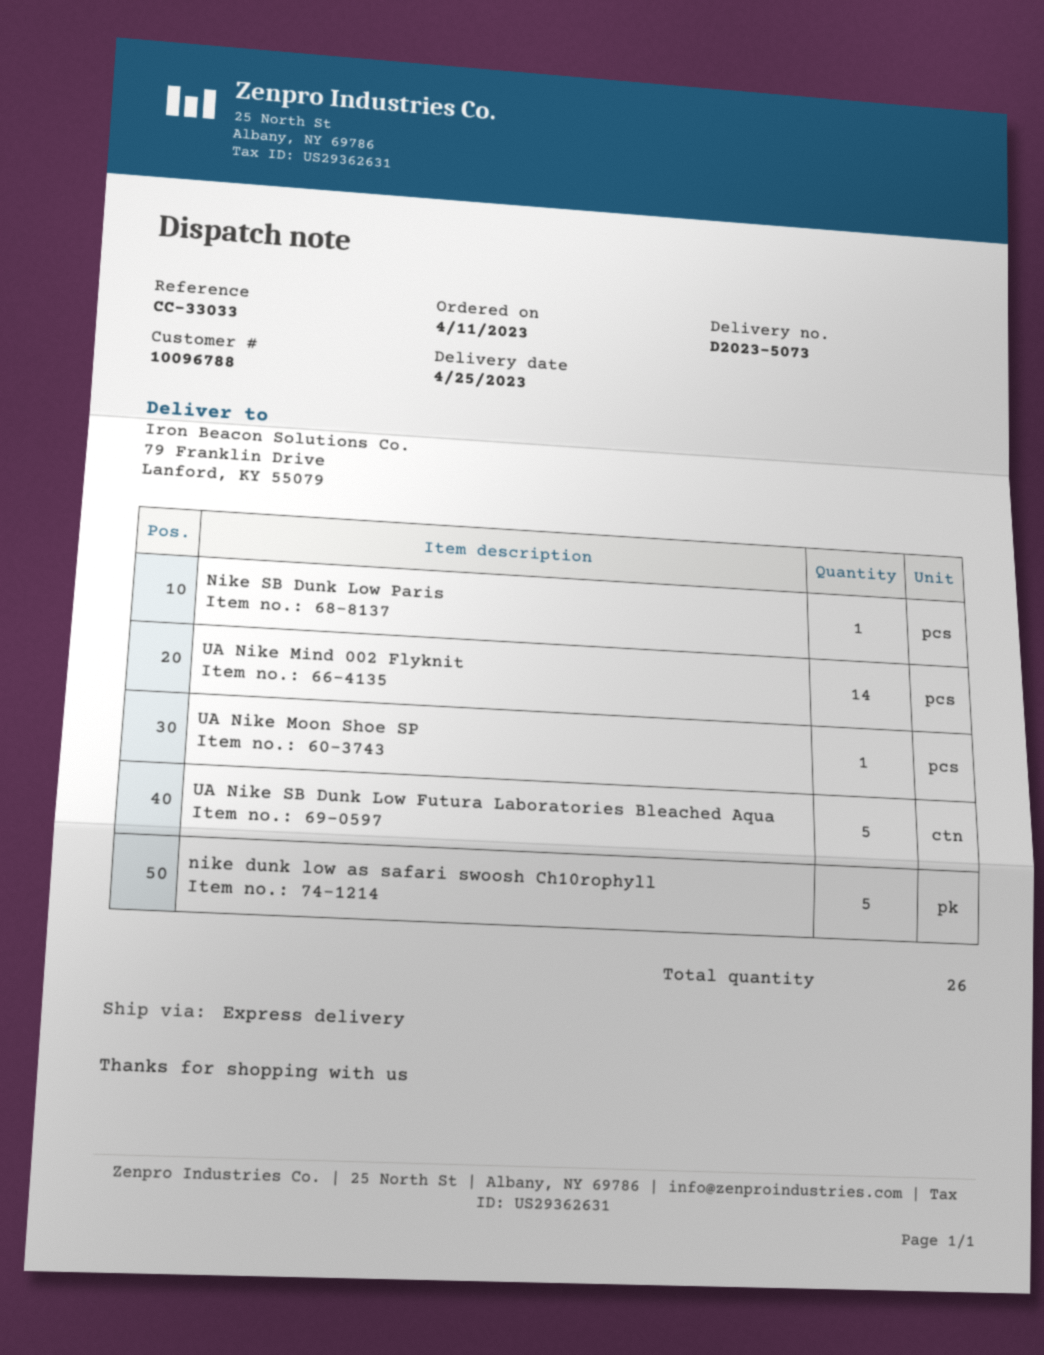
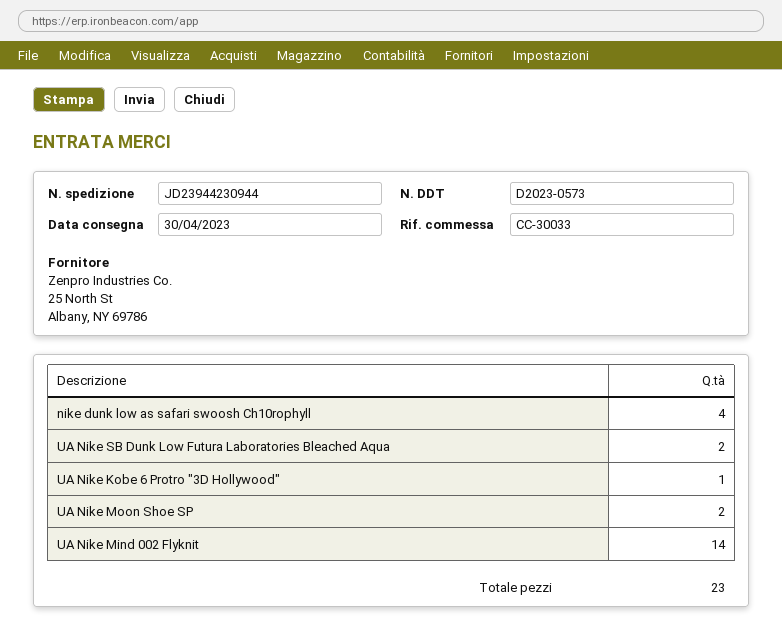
delivery note number: D2023-5073 -> D2023-0573
delivery date: 2023-04-25 -> 2023-04-30
reference: CC-33033 -> CC-30033
Nike SB Dunk Low Paris: 1 -> none
UA Nike Moon Shoe SP: 1 -> 2
UA Nike SB Dunk Low Futura Laboratories Bleached Aqua: 5 -> 2
nike dunk low as safari swoosh Ch10rophyll: 5 -> 4
UA Nike Kobe 6 Protro "3D Hollywood": none -> 1
total quantity: 26 -> 23

